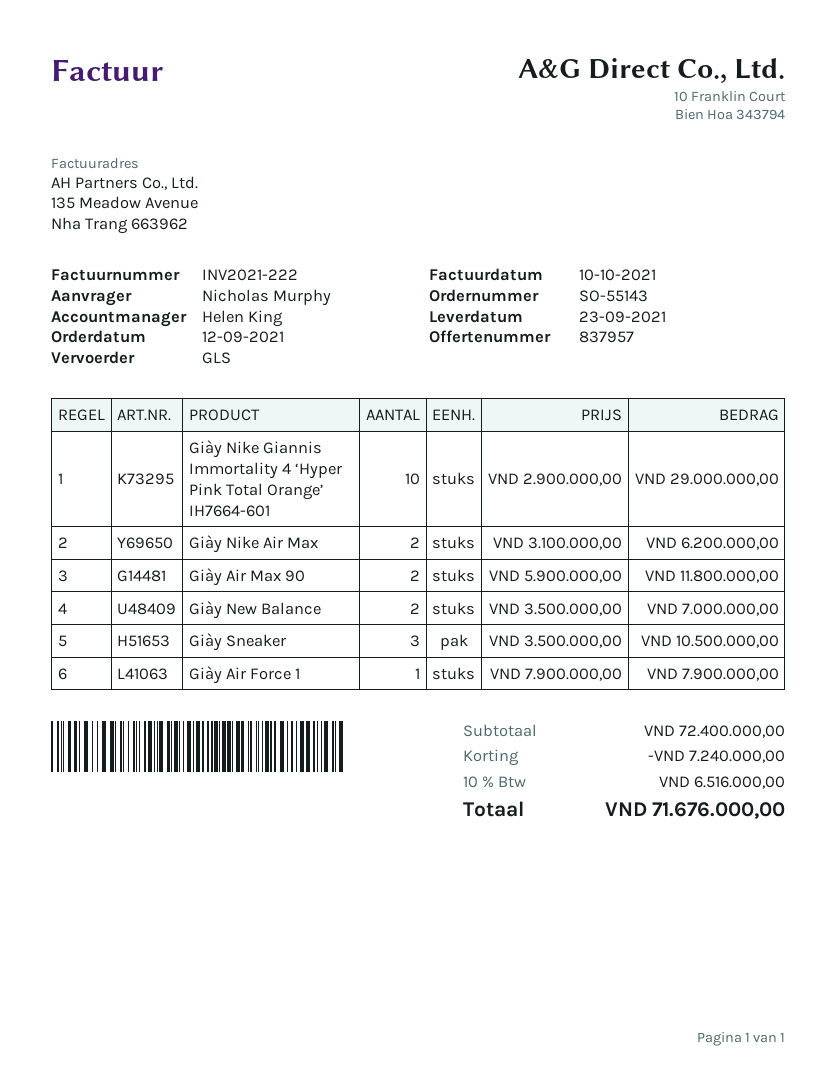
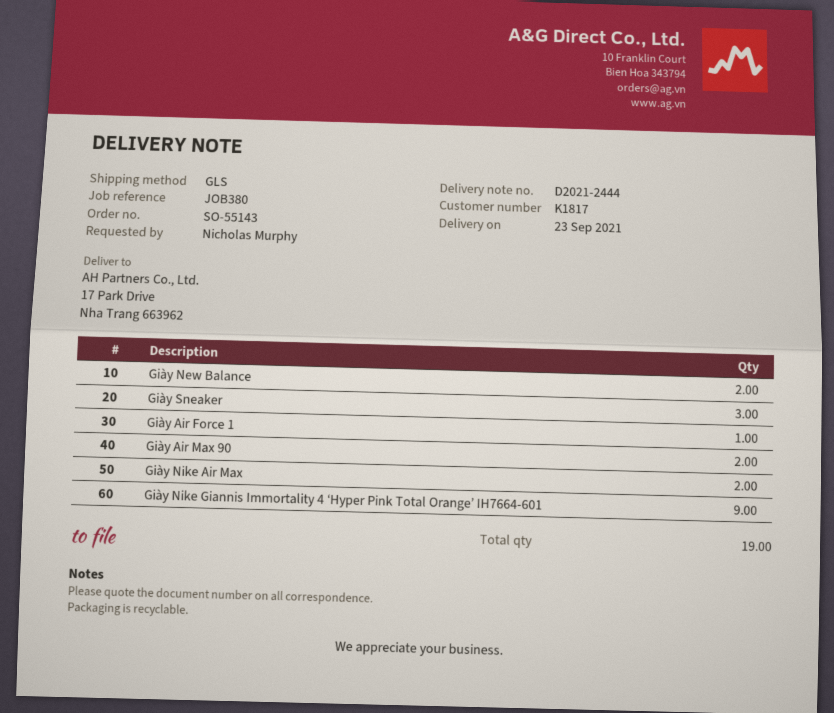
Giày Nike Giannis Immortality 4 ‘Hyper Pink Total Orange’ IH7664-601: 10 -> 9

